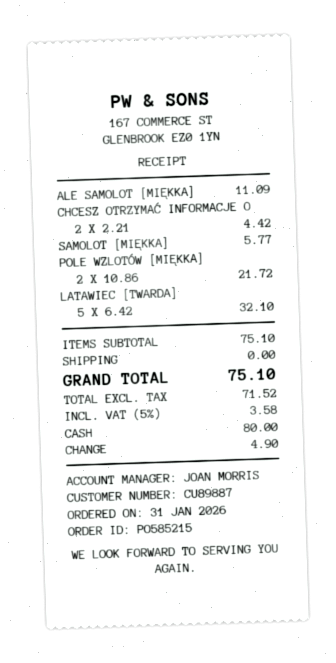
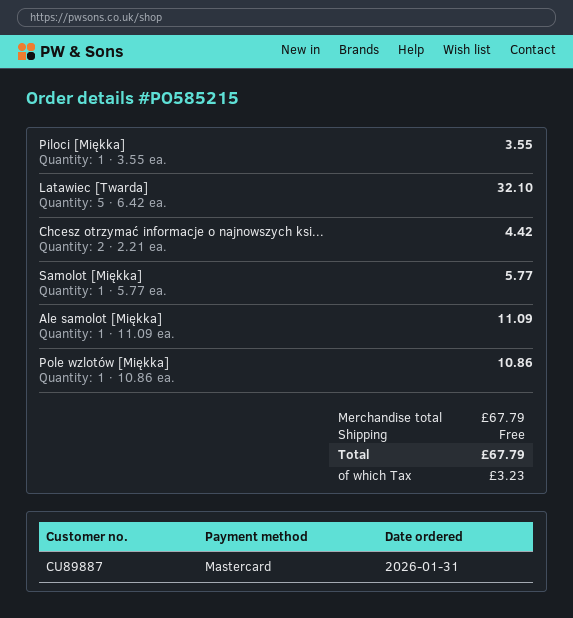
payment method: cash -> Mastercard
POLE WZLOTÓW [MIĘKKA]: 2 x 10.86 = 21.72 -> 1 x 10.86 = 10.86
Piloci [Miękka]: none -> 1 x 3.55 = 3.55
subtotal: 75.10 -> 67.79
tax: 3.58 -> 3.23
total: 75.10 -> 67.79

